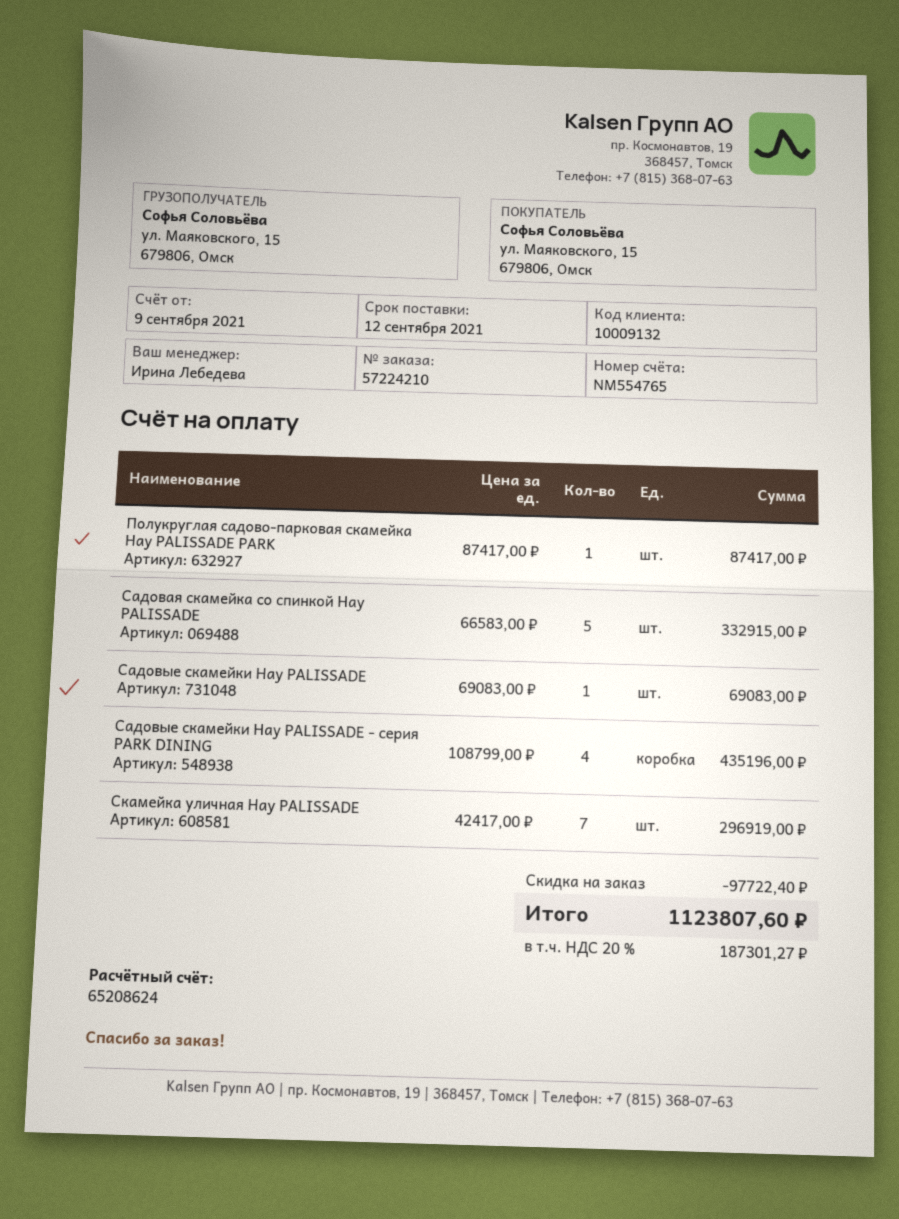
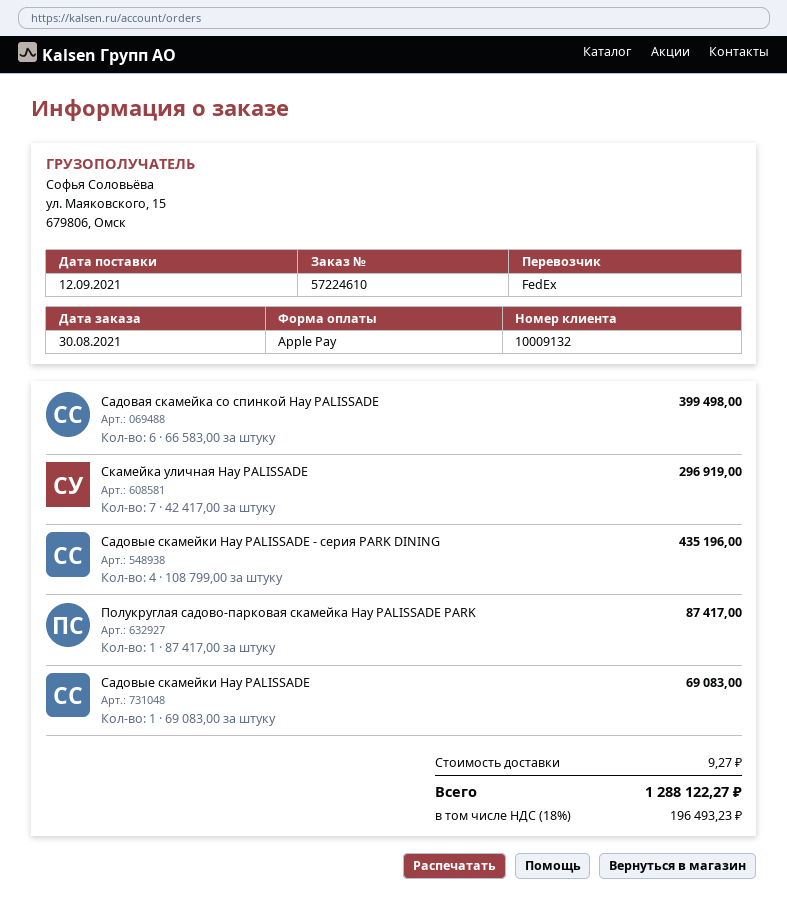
order number: 57224210 -> 57224610
Садовая скамейка со спинкой Hay PALISSADE: 5 x 66583.00 = 332915.00 -> 6 x 66583.00 = 399498.00
discount: 97722.40 -> none
shipping: none -> 9.27
tax: 20% = 187301.27 -> 18% = 196493.23
total: 1123807.60 -> 1288122.27

